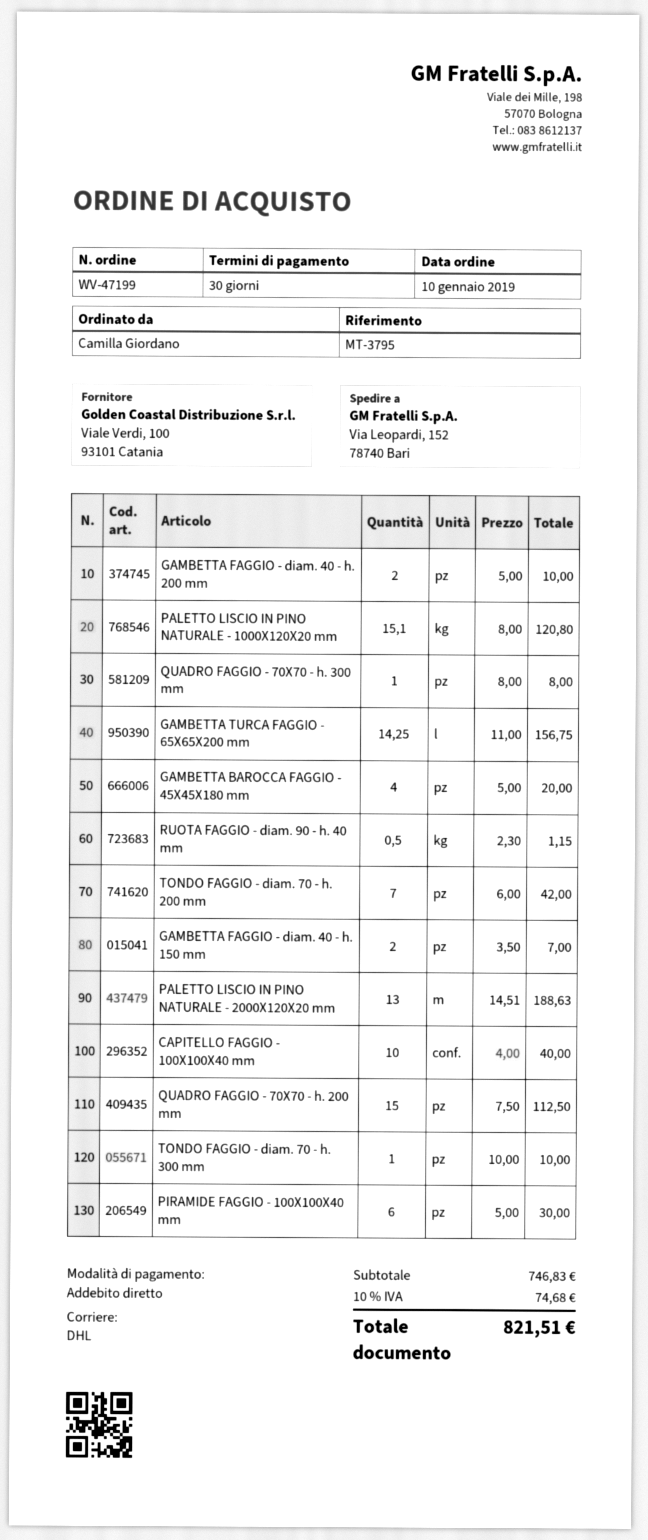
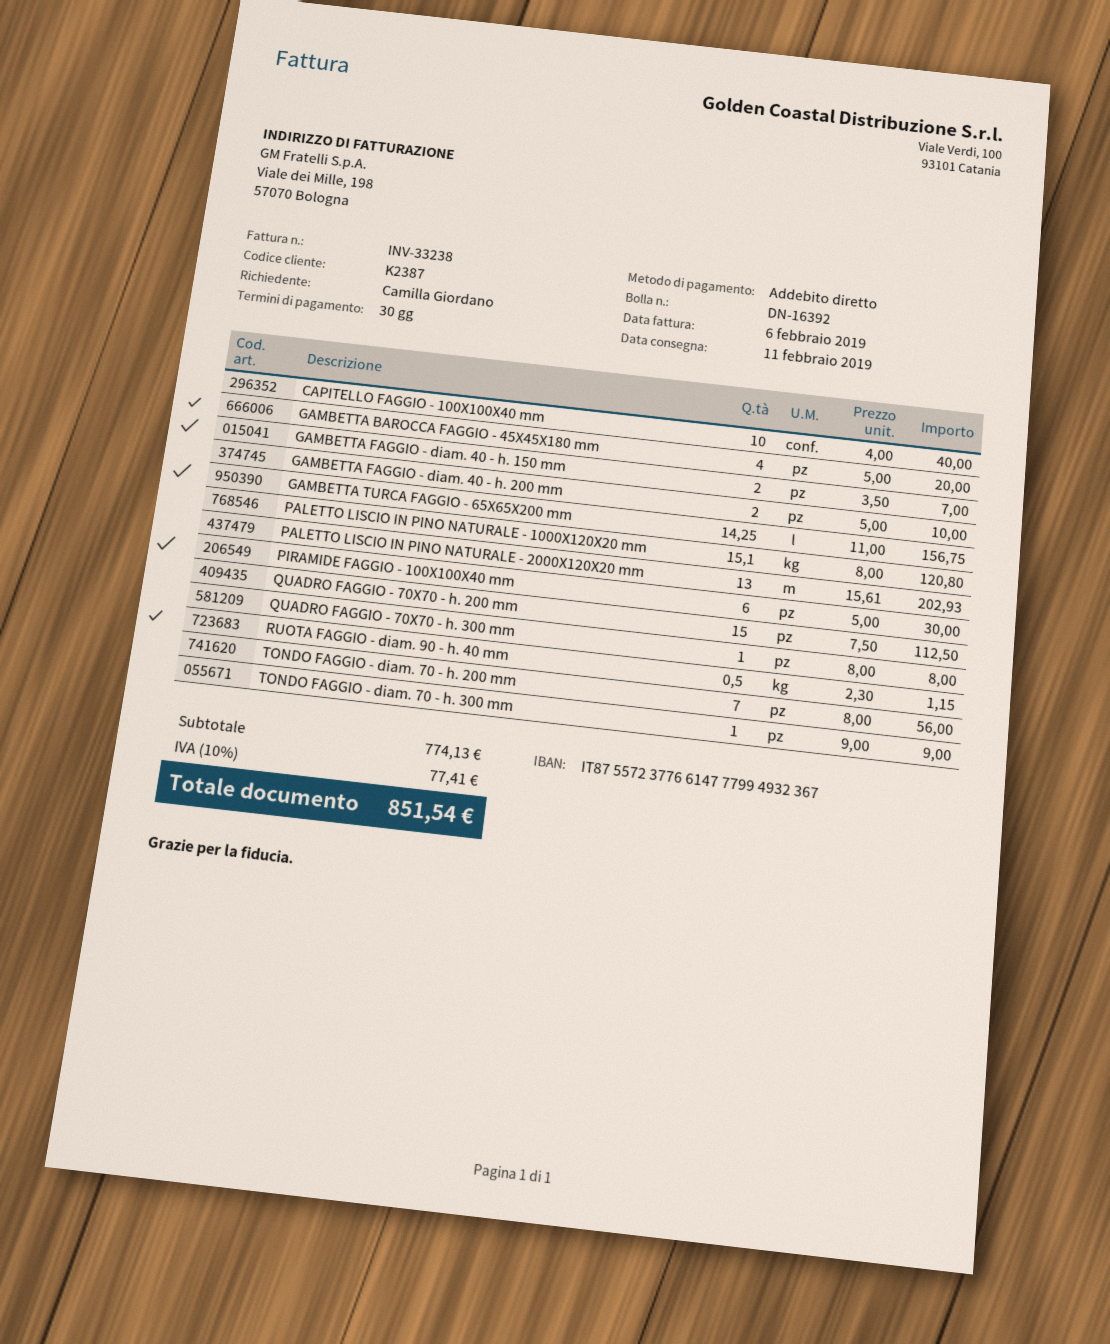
TONDO FAGGIO - diam. 70 - h. 200 mm: 7 x 6.00 = 42.00 -> 7 x 8.00 = 56.00
PALETTO LISCIO IN PINO NATURALE - 2000X120X20 mm: 13 x 14.51 = 188.63 -> 13 x 15.61 = 202.93
TONDO FAGGIO - diam. 70 - h. 300 mm: 1 x 10.00 = 10.00 -> 1 x 9.00 = 9.00
subtotal: 746.83 -> 774.13
tax: 10% = 74.68 -> 10% = 77.41
total: 821.51 -> 851.54

